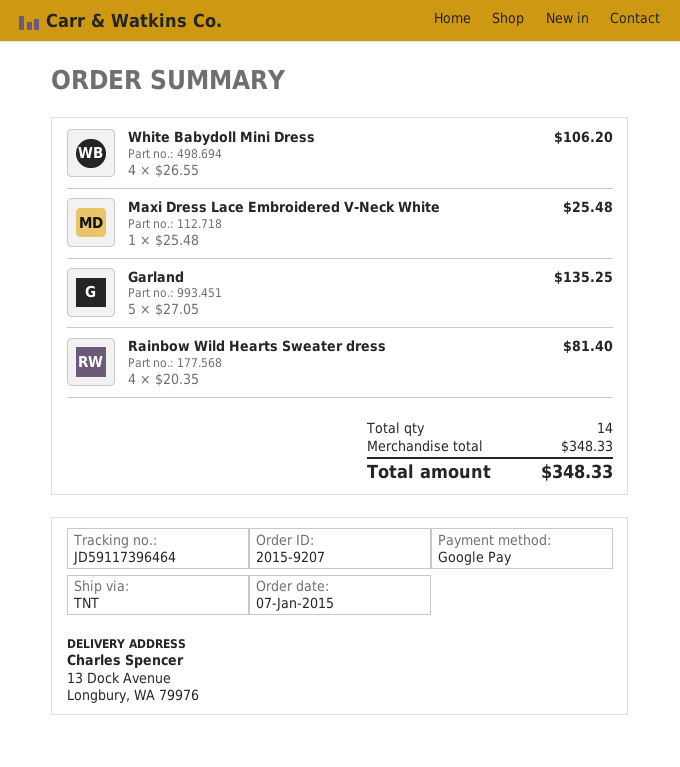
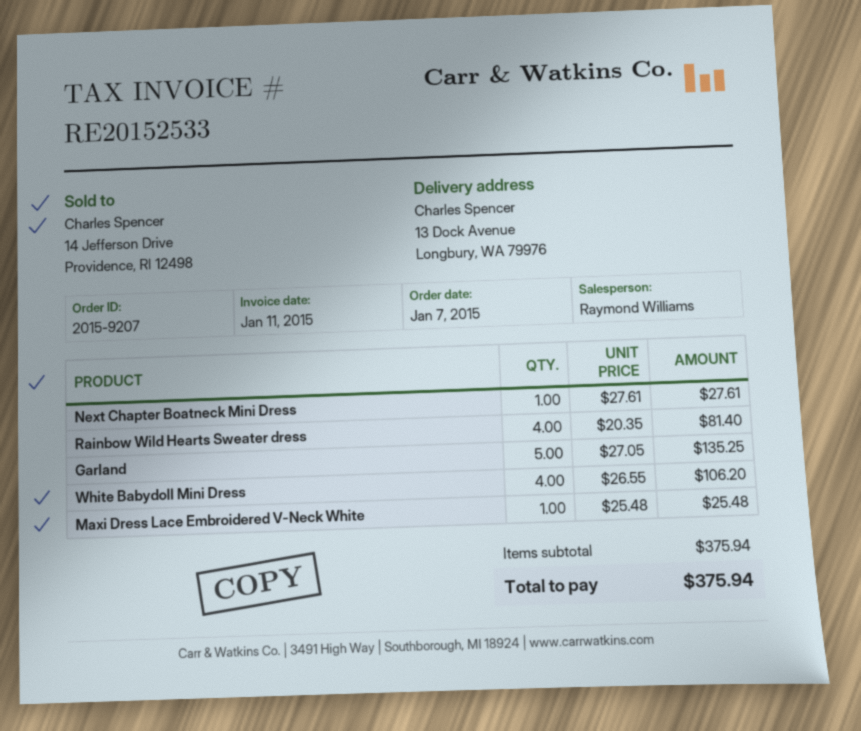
Next Chapter Boatneck Mini Dress: none -> 1 x 27.61 = 27.61
subtotal: 348.33 -> 375.94
total: 348.33 -> 375.94

